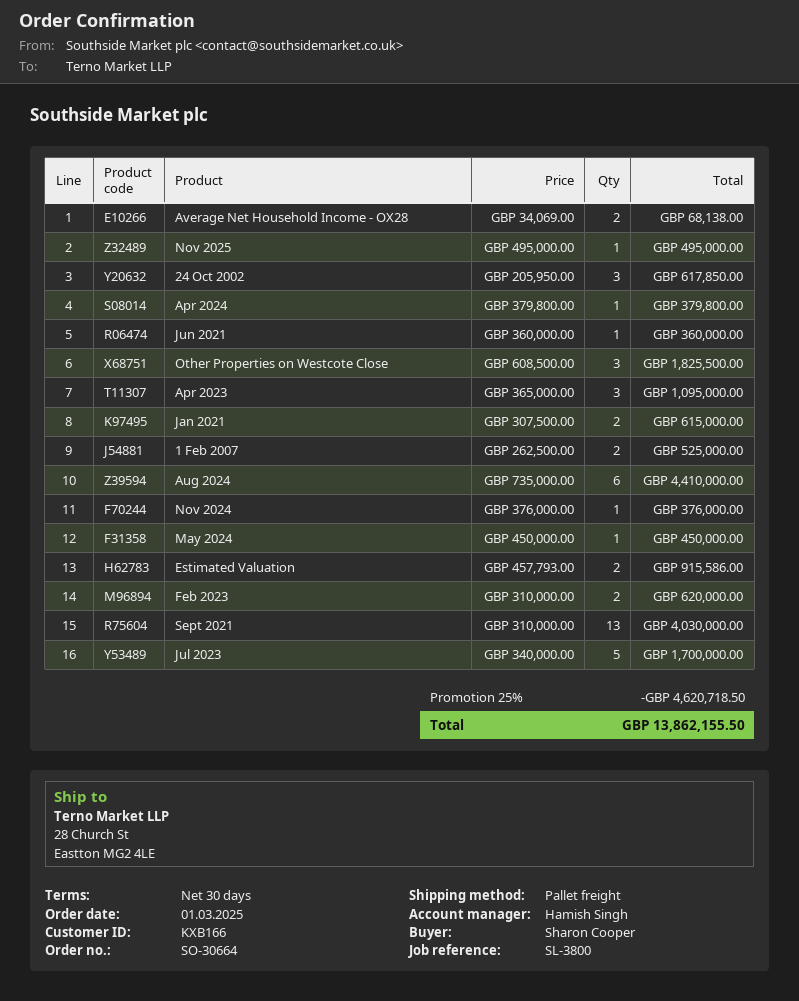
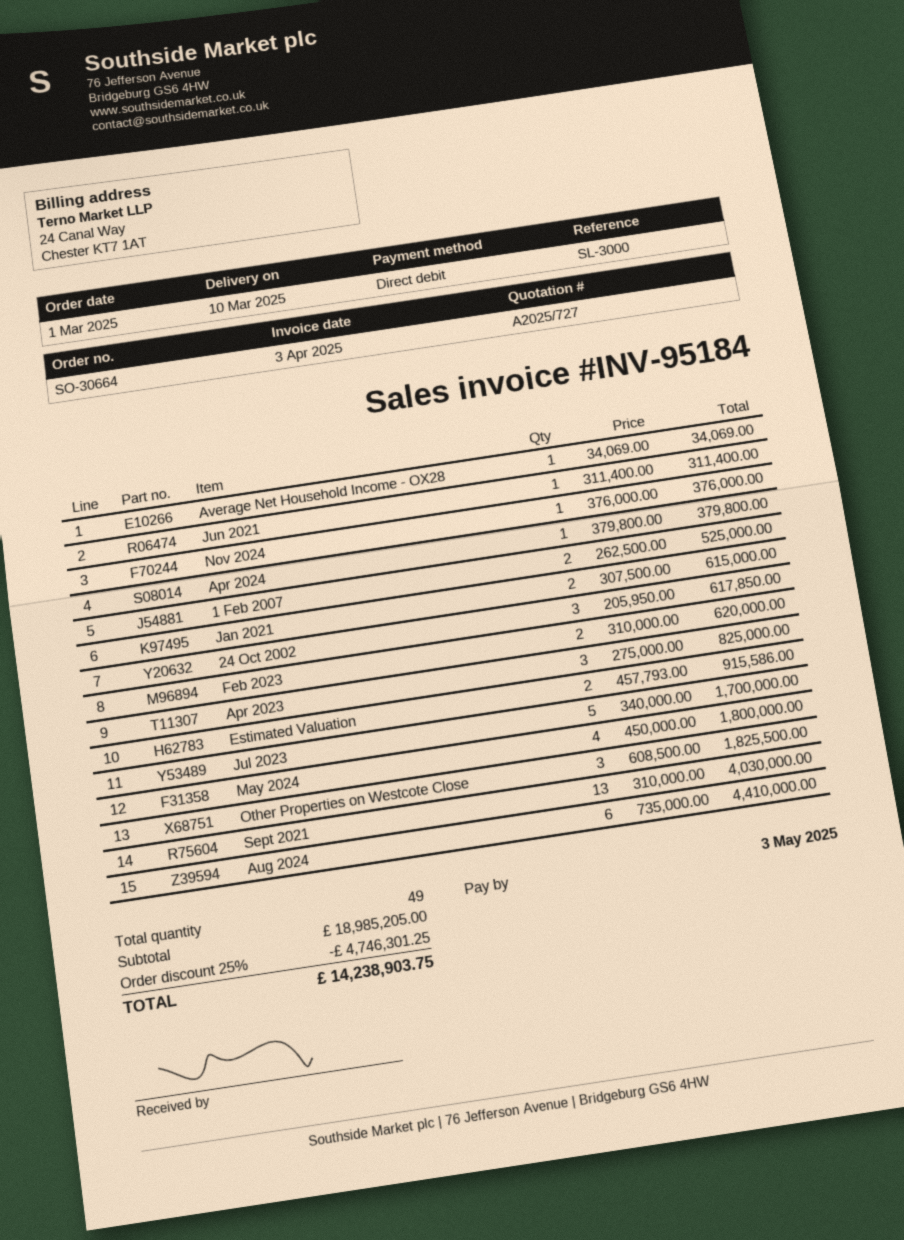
reference: SL-3800 -> SL-3000
Average Net Household Income - OX28: 2 x 34069.00 = 68138.00 -> 1 x 34069.00 = 34069.00
Nov 2025: 1 x 495000.00 = 495000.00 -> none
Jun 2021: 1 x 360000.00 = 360000.00 -> 1 x 311400.00 = 311400.00
Apr 2023: 3 x 365000.00 = 1095000.00 -> 3 x 275000.00 = 825000.00
May 2024: 1 x 450000.00 = 450000.00 -> 4 x 450000.00 = 1800000.00
discount: 25% = 4620718.50 -> 25% = 4746301.25
total: 13862155.50 -> 14238903.75

